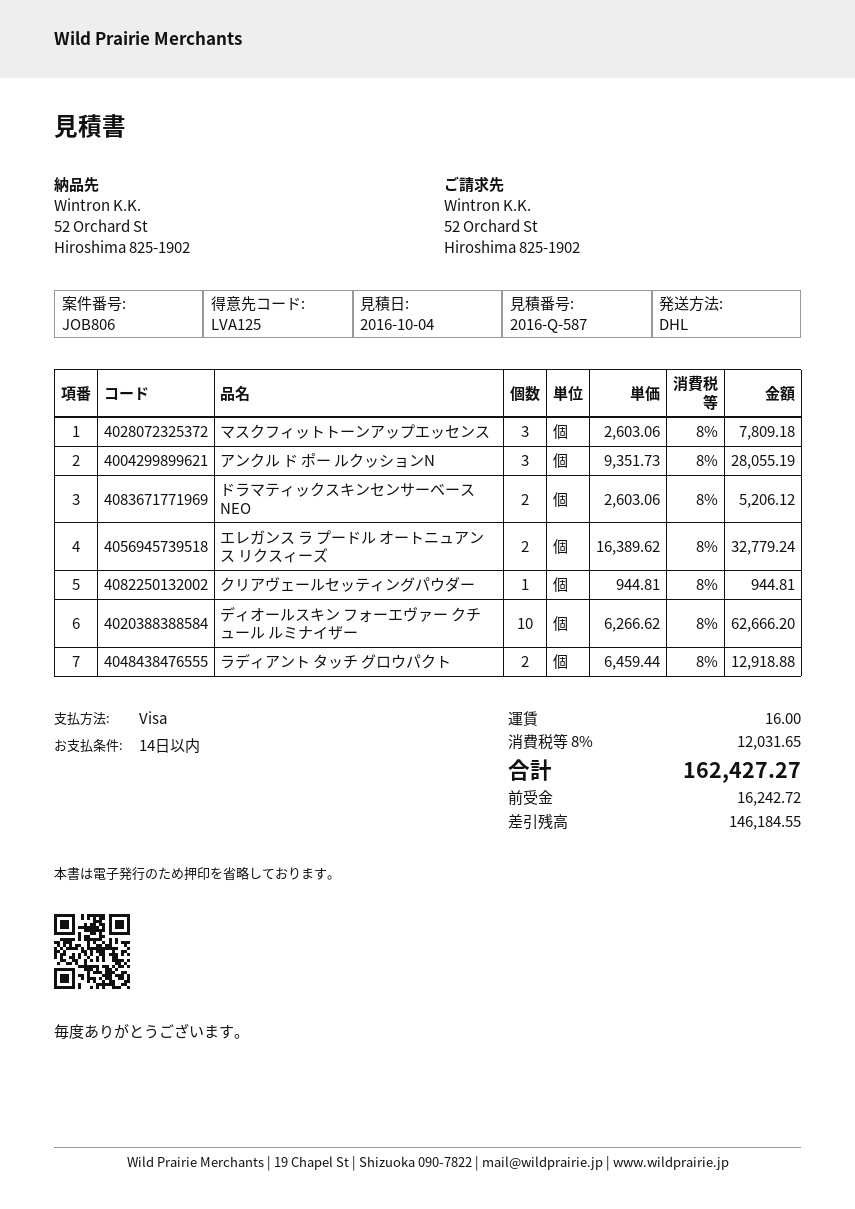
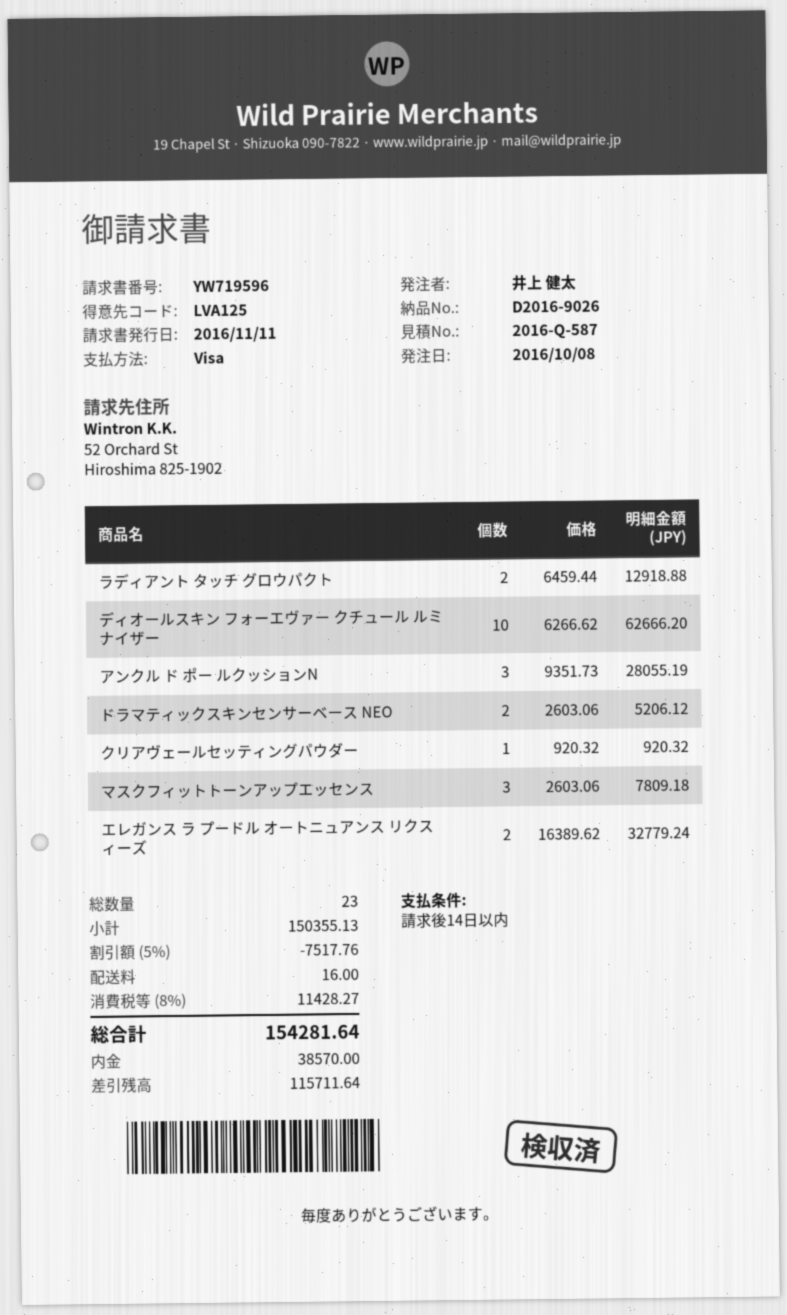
クリアヴェールセッティングパウダー: 1 x 944.81 = 944.81 -> 1 x 920.32 = 920.32
discount: none -> 5% = 7517.76
tax: 8% = 12031.65 -> 8% = 11428.27
total: 162427.27 -> 154281.64
deposit: 16242.72 -> 38570.00
balance: 146184.55 -> 115711.64

